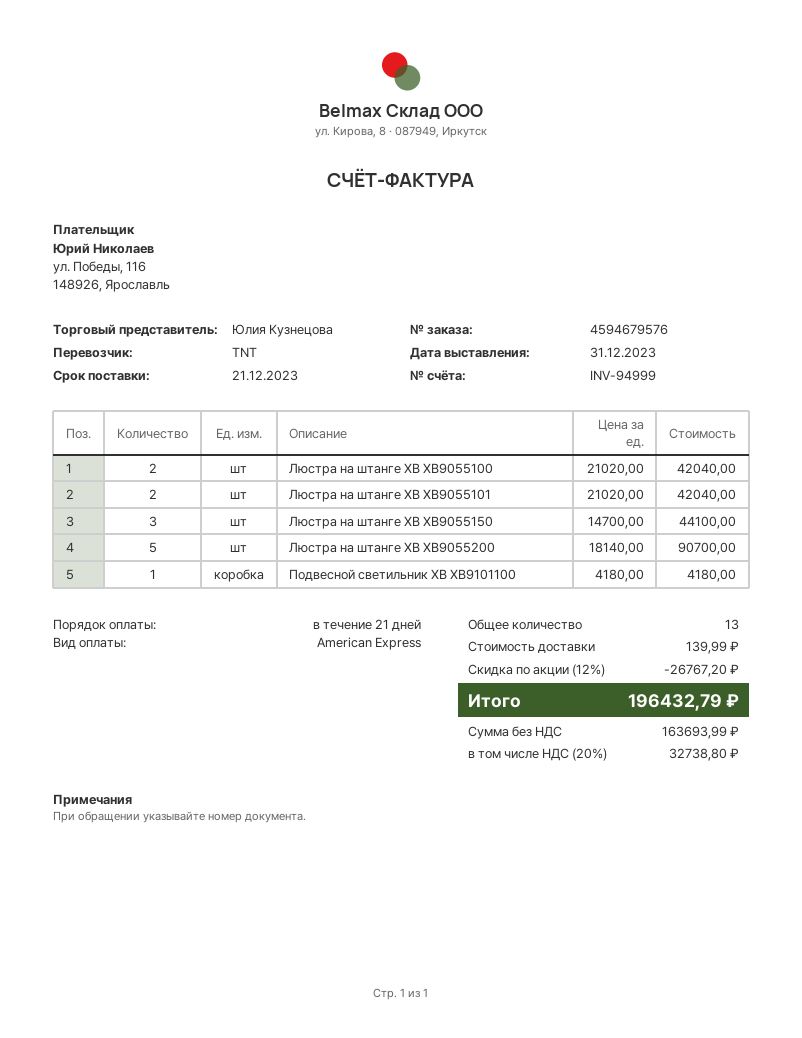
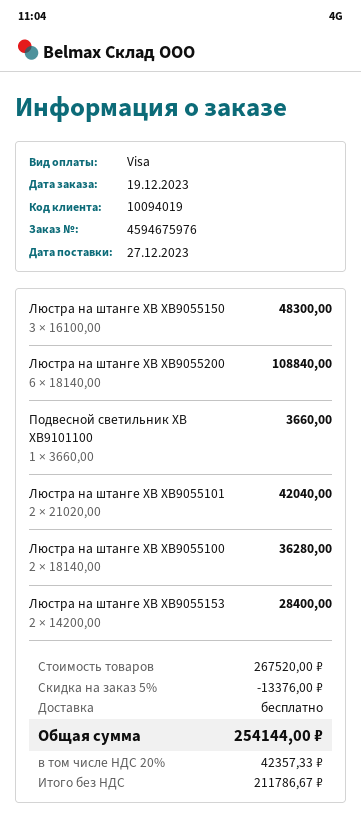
order number: 4594679576 -> 4594675976
delivery date: 2023-12-21 -> 2023-12-27
payment method: American Express -> Visa
Люстра на штанге XB XB9055100: 2 x 21020.00 = 42040.00 -> 2 x 18140.00 = 36280.00
Люстра на штанге XB XB9055150: 3 x 14700.00 = 44100.00 -> 3 x 16100.00 = 48300.00
Люстра на штанге XB XB9055200: 5 x 18140.00 = 90700.00 -> 6 x 18140.00 = 108840.00
Подвесной светильник XB XB9101100: 1 x 4180.00 = 4180.00 -> 1 x 3660.00 = 3660.00
Люстра на штанге XB XB9055153: none -> 2 x 14200.00 = 28400.00
discount: 12% = 26767.20 -> 5% = 13376.00
shipping: 139.99 -> 0.00
net: 163693.99 -> 211786.67
tax: 20% = 32738.80 -> 20% = 42357.33
total: 196432.79 -> 254144.00

